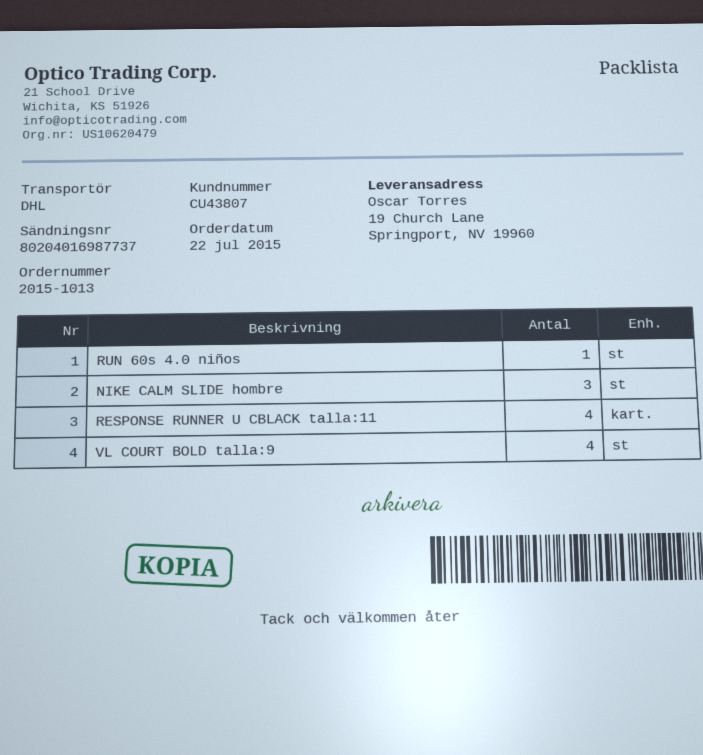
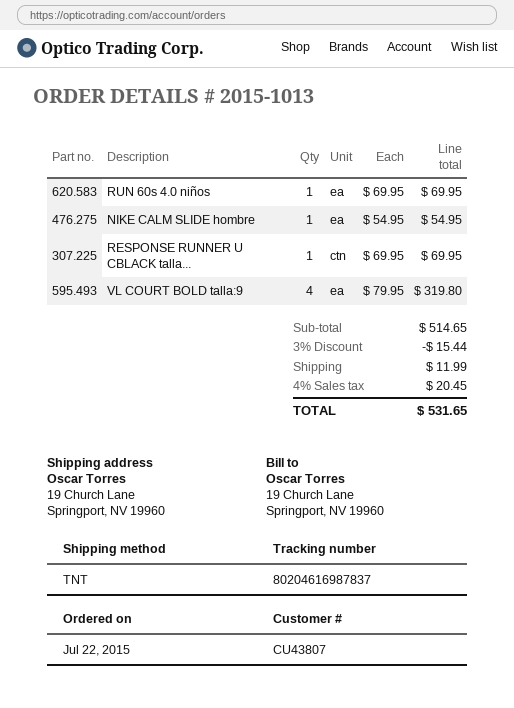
shipping method: DHL -> TNT
tracking number: 80204016987737 -> 80204616987837
NIKE CALM SLIDE hombre: 3 -> 1
RESPONSE RUNNER U CBLACK talla:11: 4 -> 1

